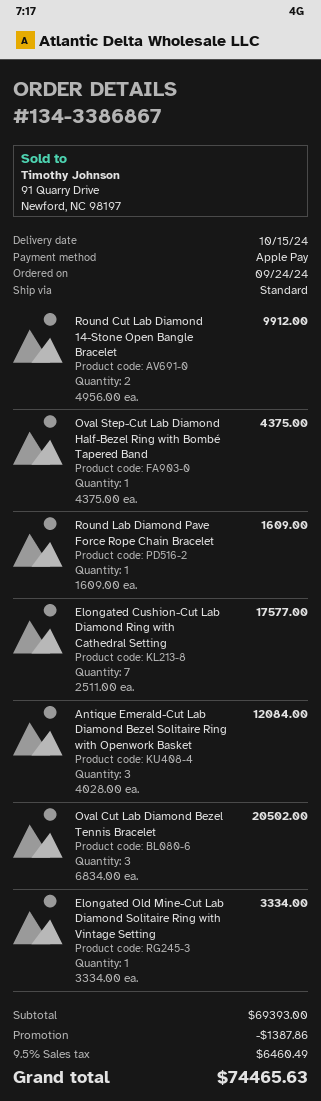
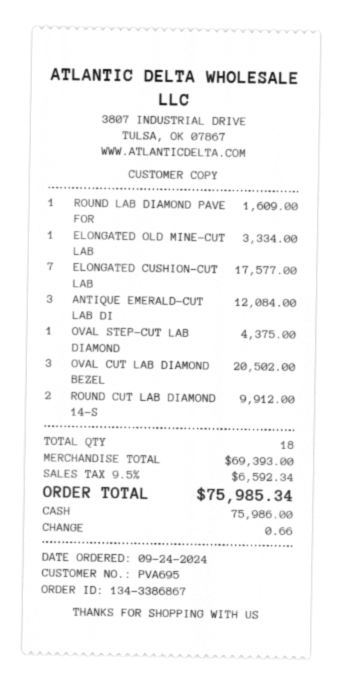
payment method: Apple Pay -> cash
discount: 1387.86 -> none
tax: 9.5% = 6460.49 -> 9.5% = 6592.34
total: 74465.63 -> 75985.34

